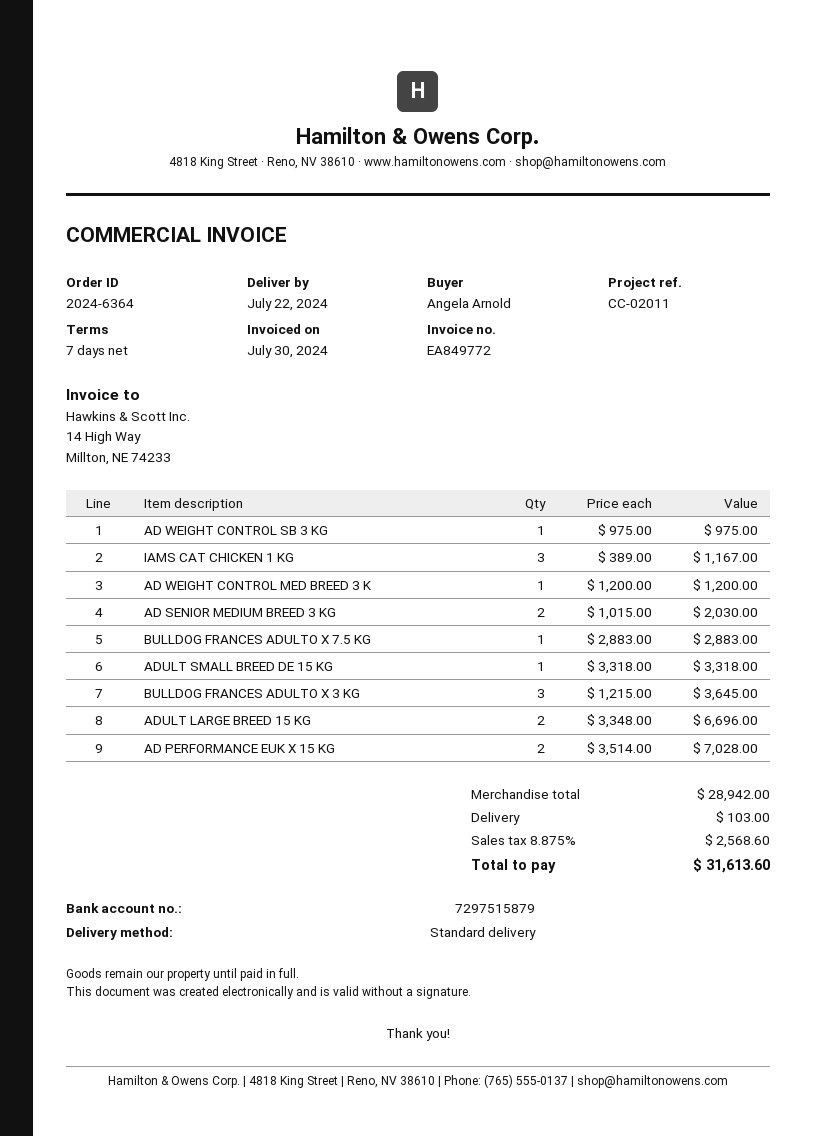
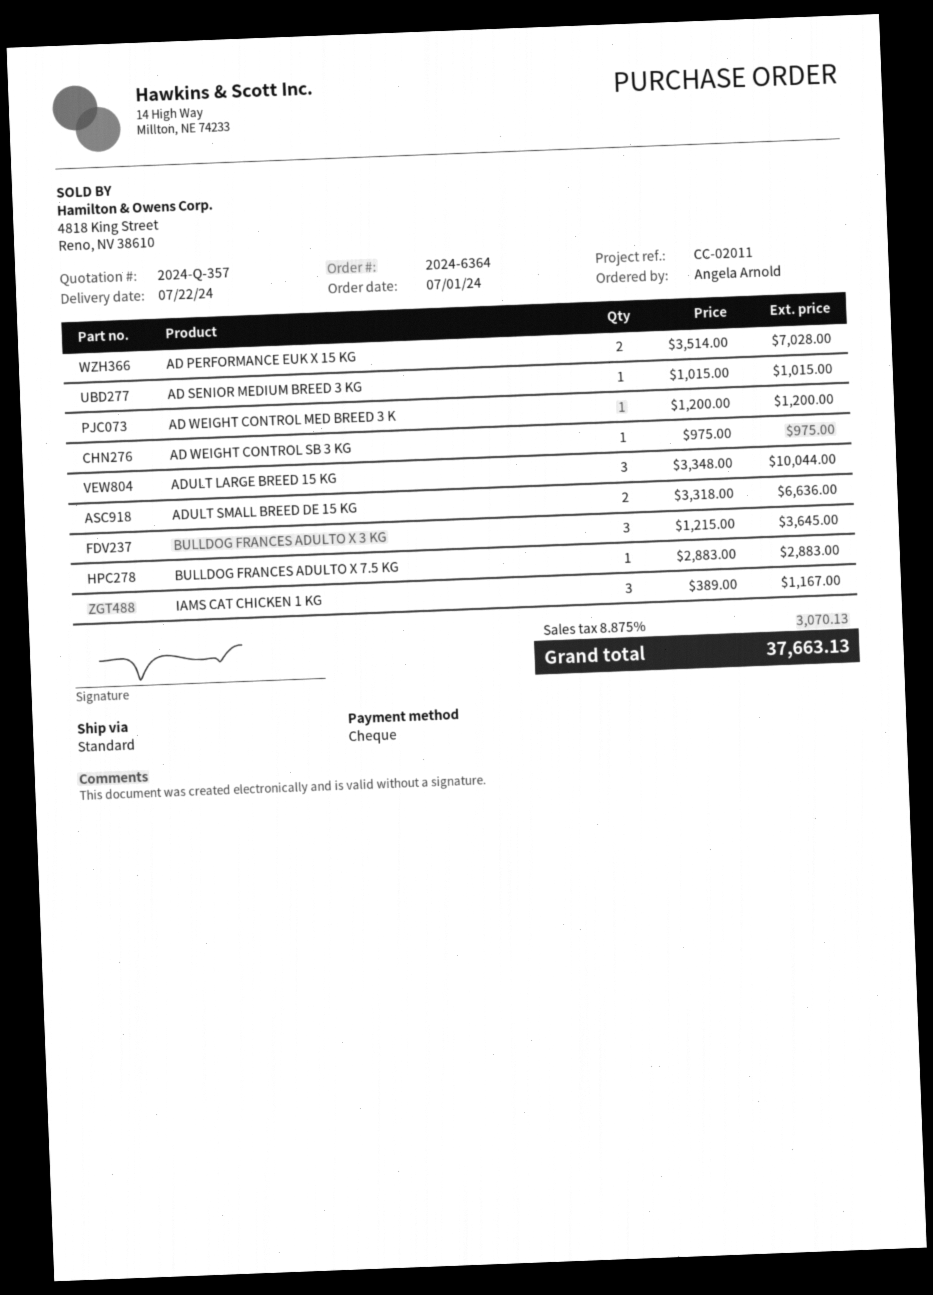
AD SENIOR MEDIUM BREED 3 KG: 2 x 1015.00 = 2030.00 -> 1 x 1015.00 = 1015.00
ADULT SMALL BREED DE 15 KG: 1 x 3318.00 = 3318.00 -> 2 x 3318.00 = 6636.00
ADULT LARGE BREED 15 KG: 2 x 3348.00 = 6696.00 -> 3 x 3348.00 = 10044.00
shipping: 103.00 -> none
tax: 8.875% = 2568.60 -> 8.875% = 3070.13
total: 31613.60 -> 37663.13

